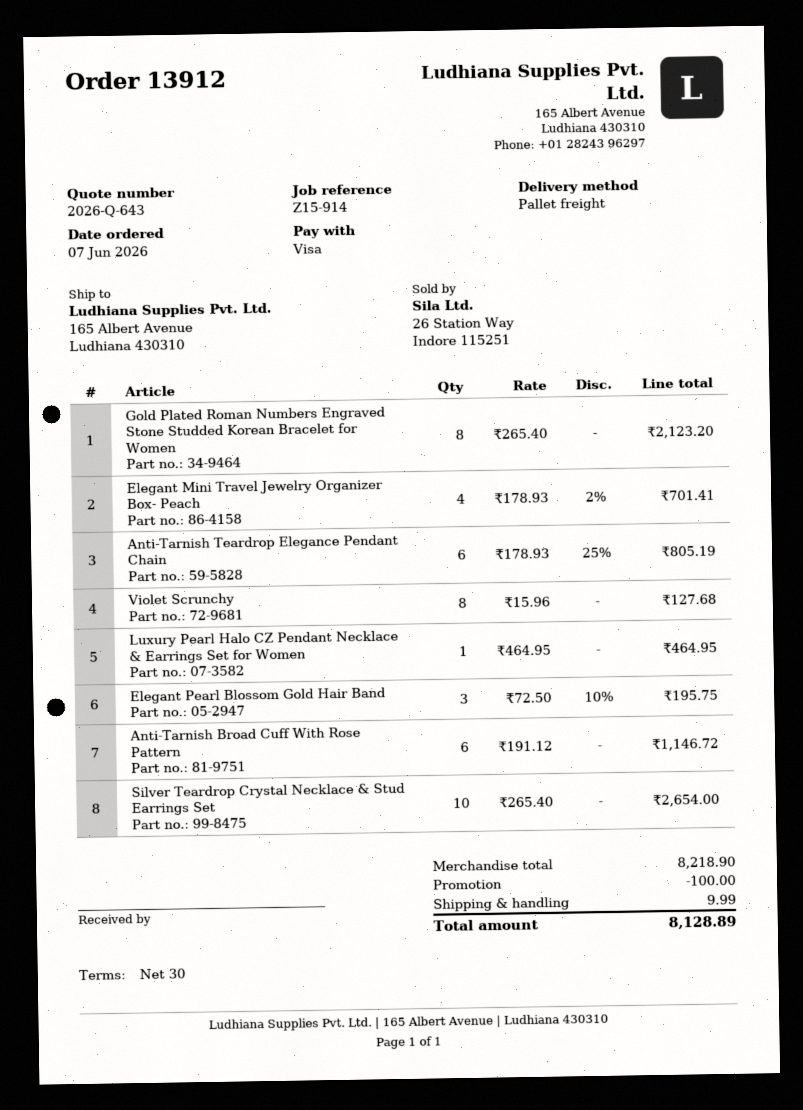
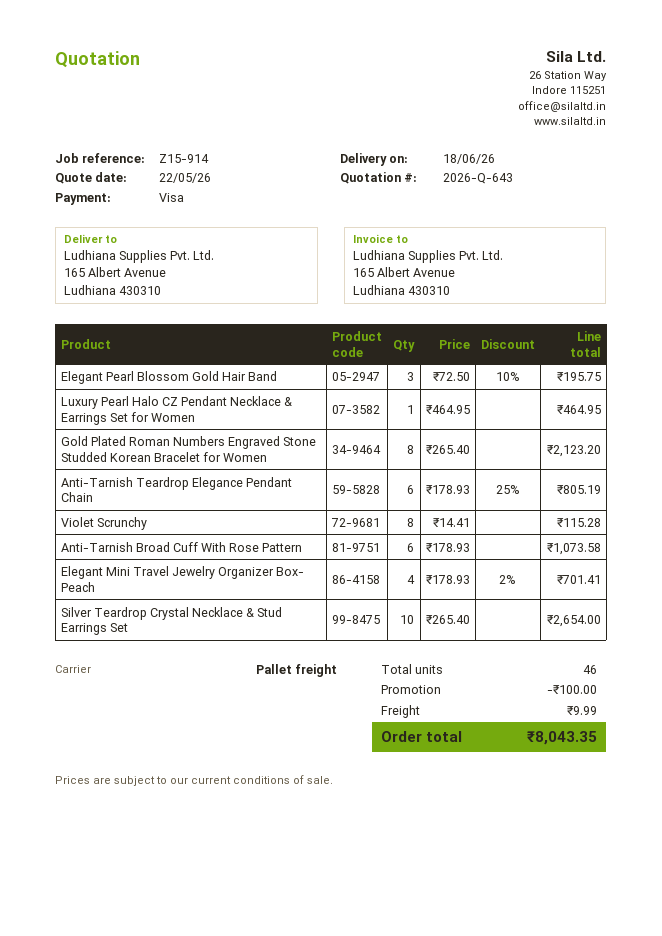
Violet Scrunchy: 8 x 15.96 = 127.68 -> 8 x 14.41 = 115.28
Anti-Tarnish Broad Cuff With Rose Pattern: 6 x 191.12 = 1146.72 -> 6 x 178.93 = 1073.58
total: 8128.89 -> 8043.35

